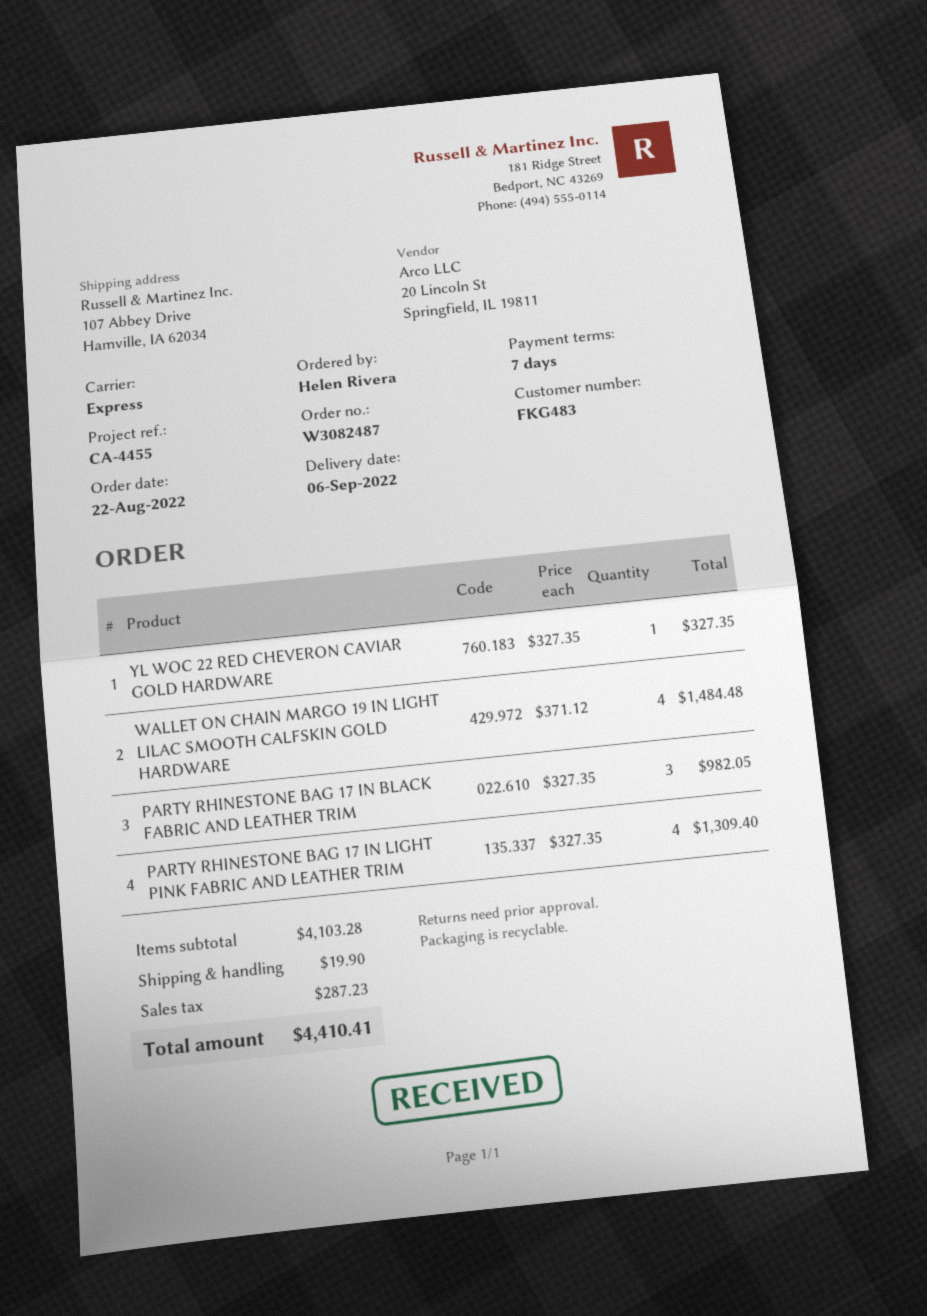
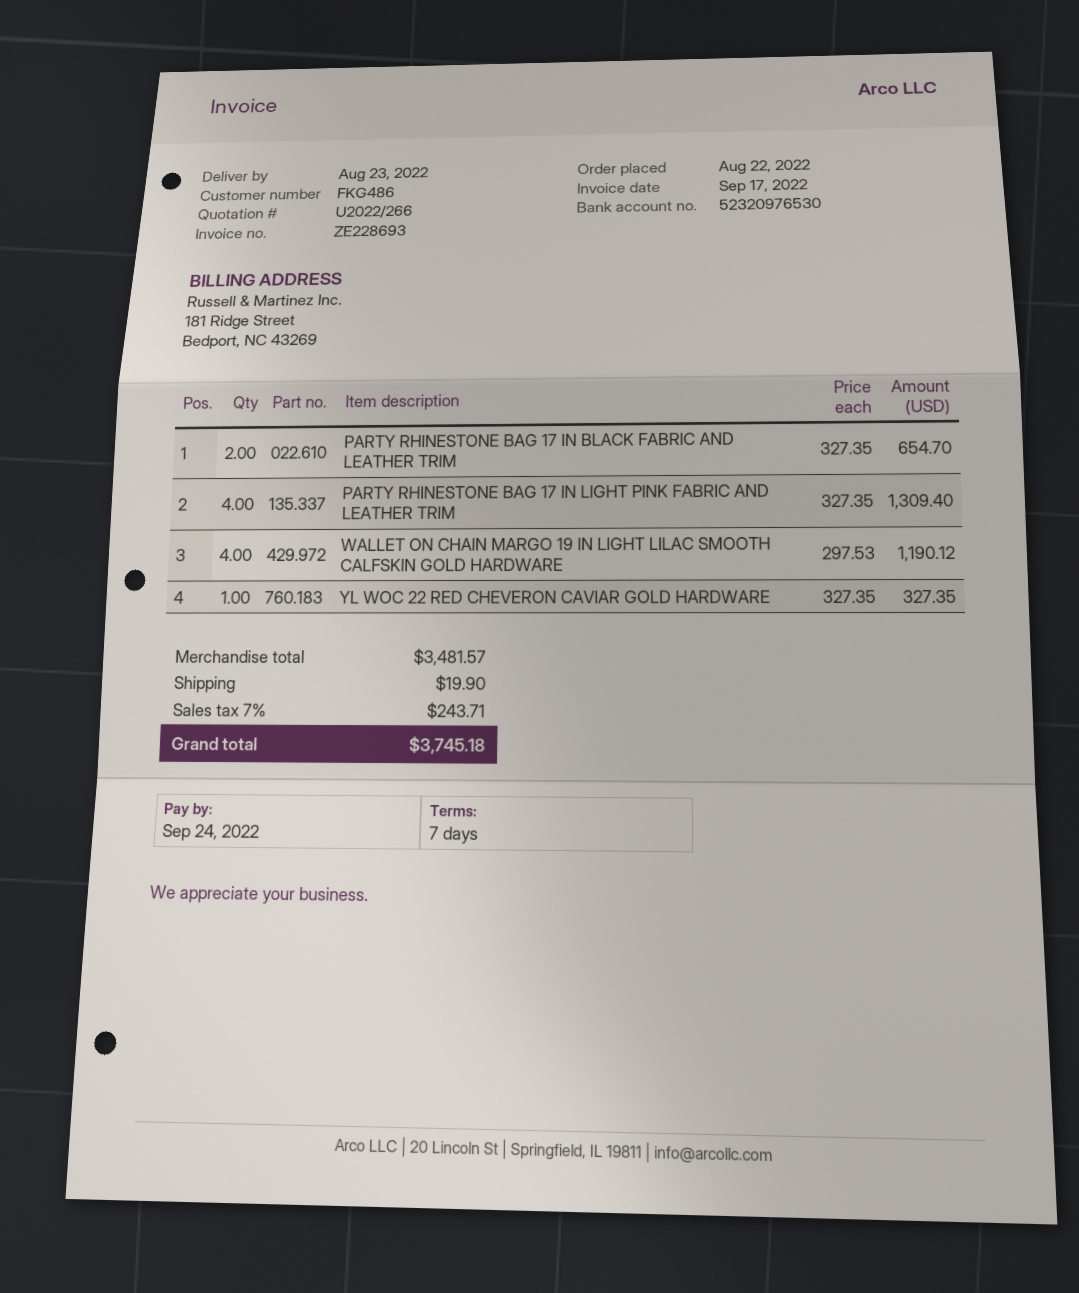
delivery date: 2022-09-06 -> 2022-08-23
customer number: FKG483 -> FKG486
WALLET ON CHAIN MARGO 19 IN LIGHT LILAC SMOOTH CALFSKIN GOLD HARDWARE: 4 x 371.12 = 1484.48 -> 4 x 297.53 = 1190.12
PARTY RHINESTONE BAG 17 IN BLACK FABRIC AND LEATHER TRIM: 3 x 327.35 = 982.05 -> 2 x 327.35 = 654.70
subtotal: 4103.28 -> 3481.57
tax: 287.23 -> 243.71
total: 4410.41 -> 3745.18

